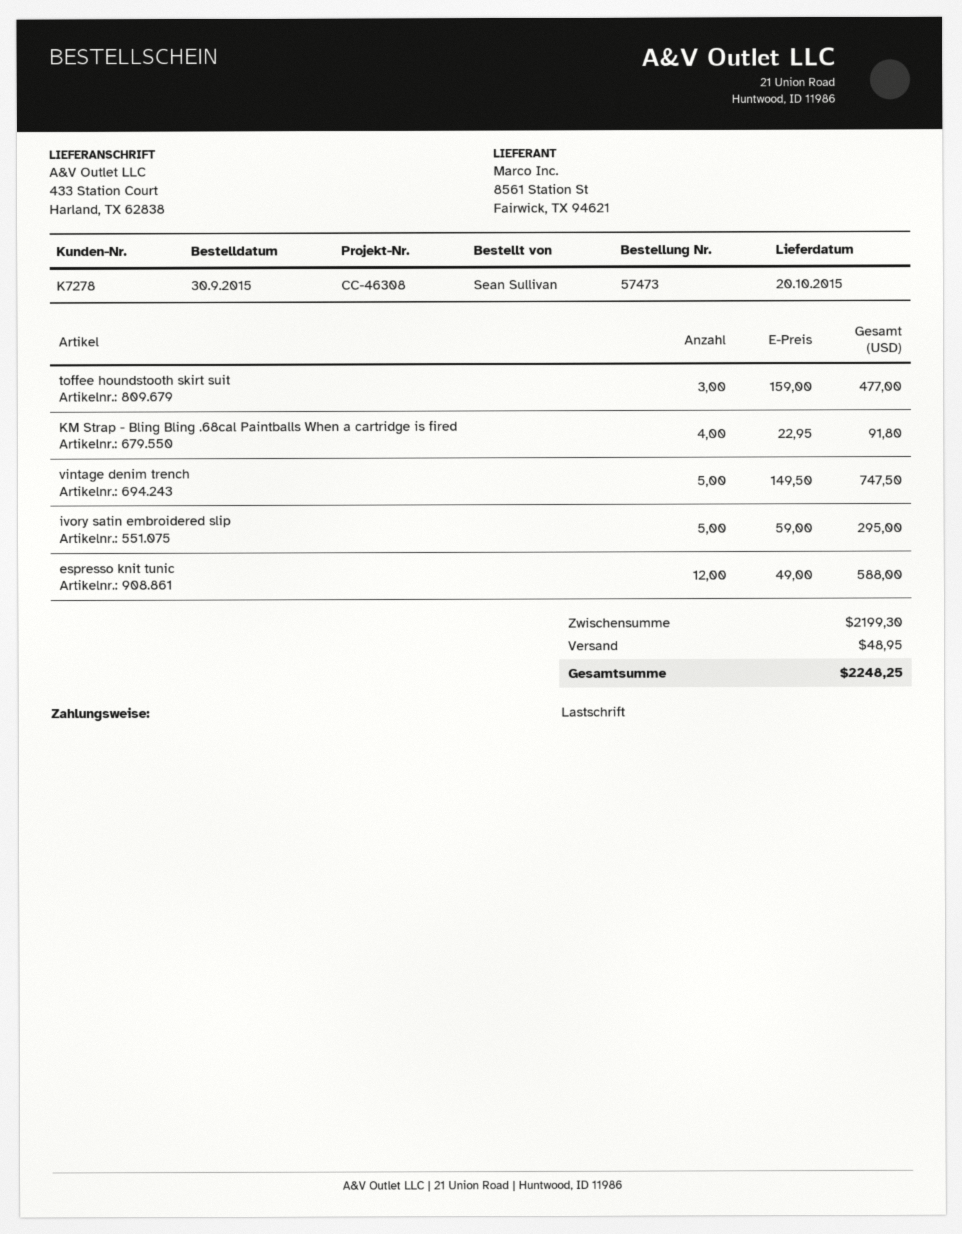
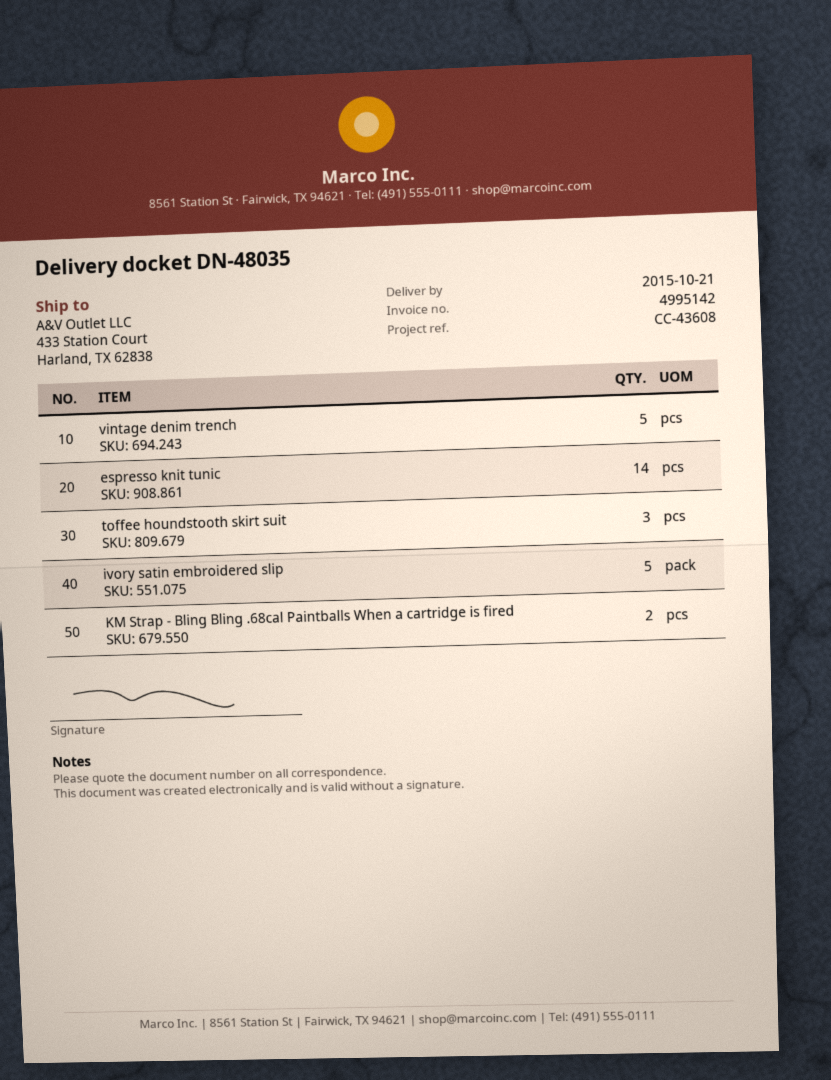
delivery date: 2015-10-20 -> 2015-10-21
reference: CC-46308 -> CC-43608
KM Strap - Bling Bling .68cal Paintballs When a cartridge is fired: 4 -> 2
espresso knit tunic: 12 -> 14

